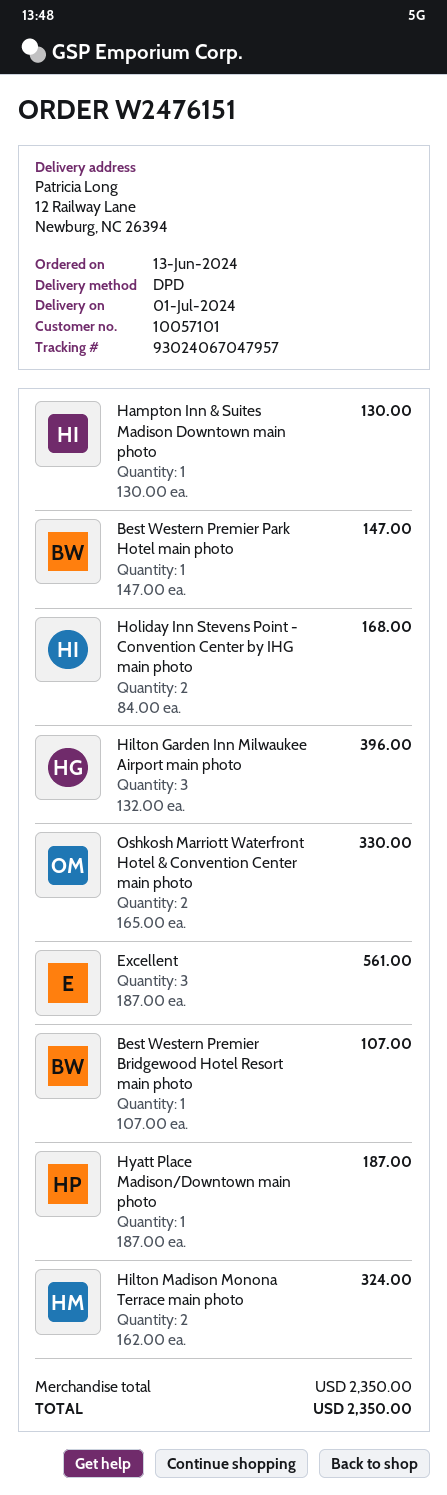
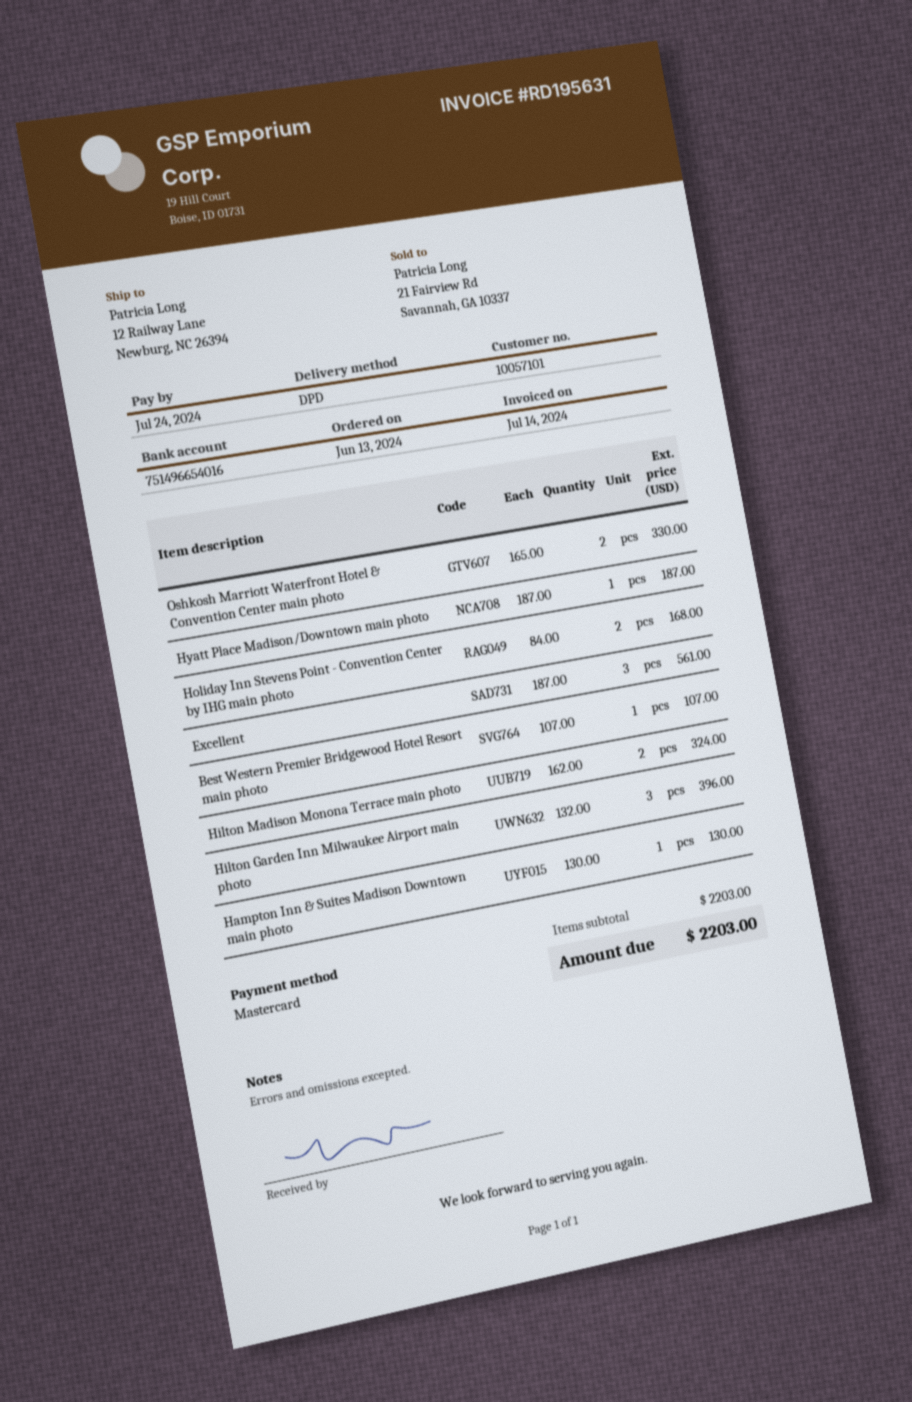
Best Western Premier Park Hotel main photo: 1 x 147.00 = 147.00 -> none
subtotal: 2350.00 -> 2203.00
total: 2350.00 -> 2203.00

